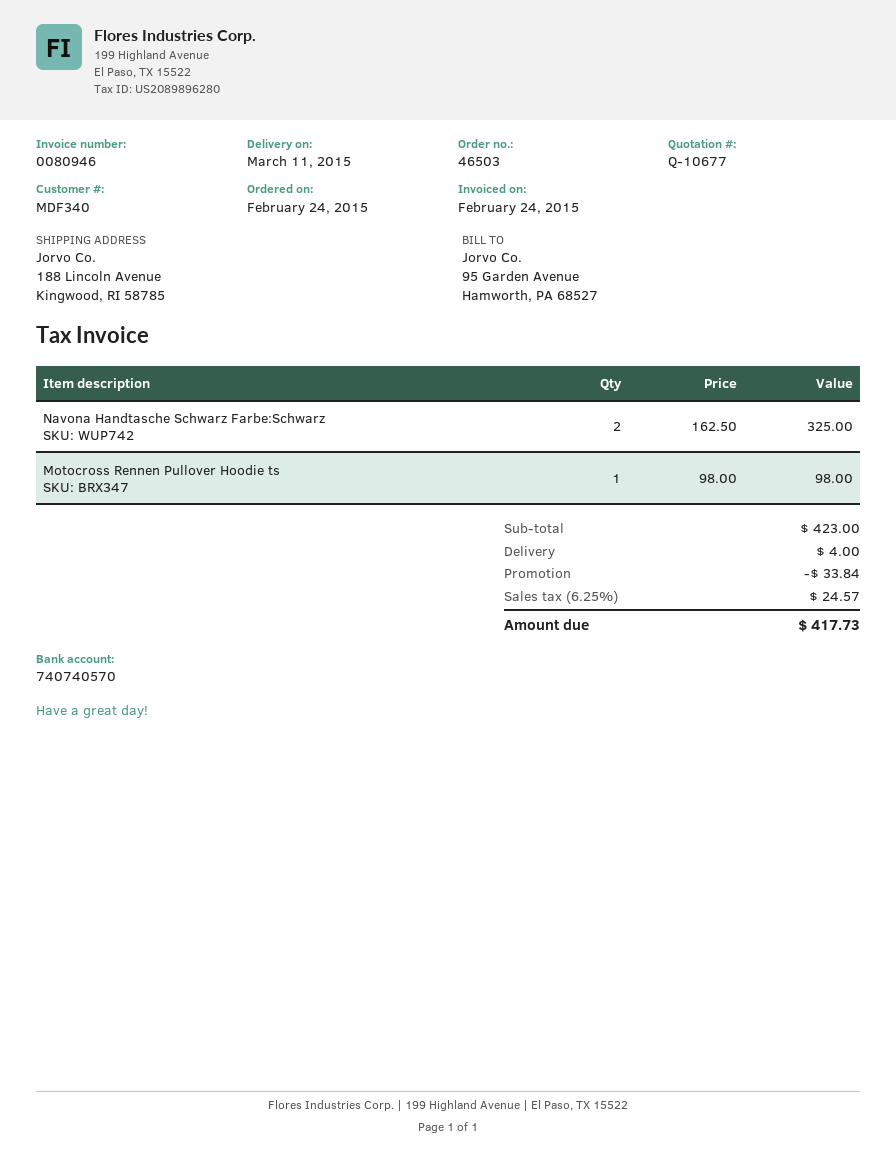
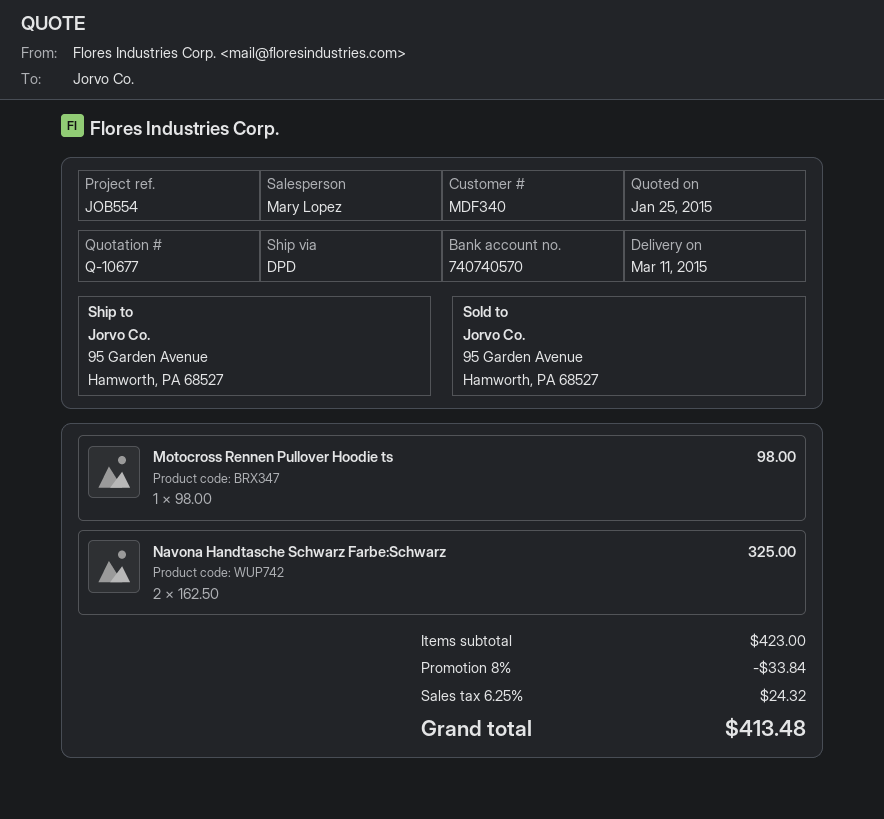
ship to: 188 Lincoln Avenue, Kingwood, RI 58785 -> 95 Garden Avenue, Hamworth, PA 68527
shipping: 4.00 -> none
tax: 6.25% = 24.57 -> 6.25% = 24.32
total: 417.73 -> 413.48

